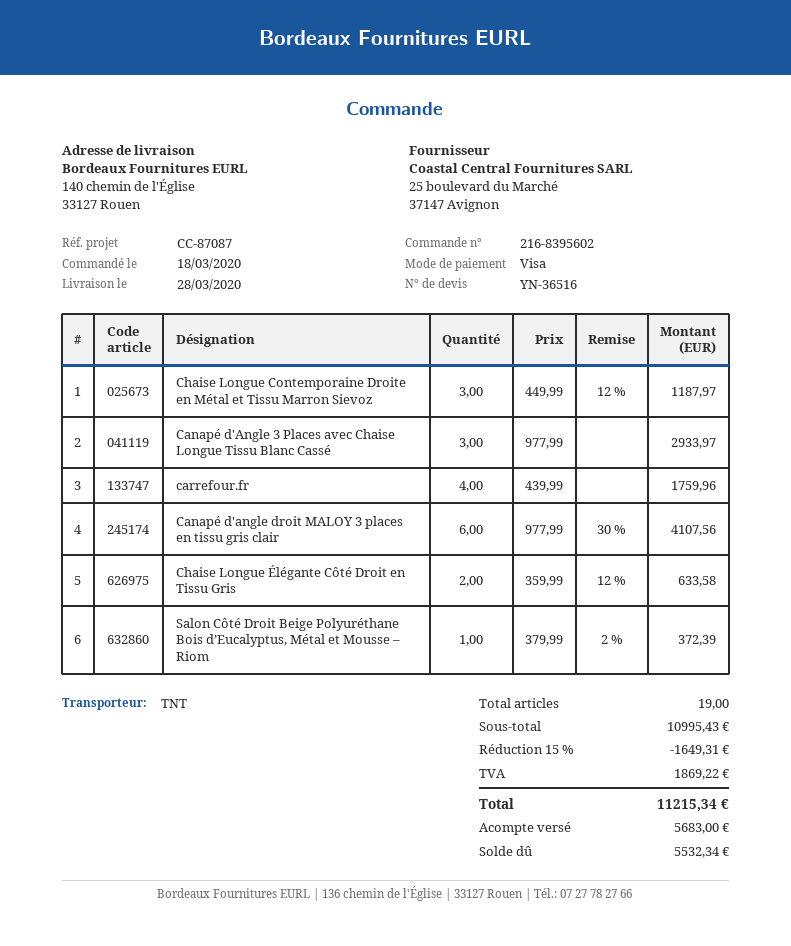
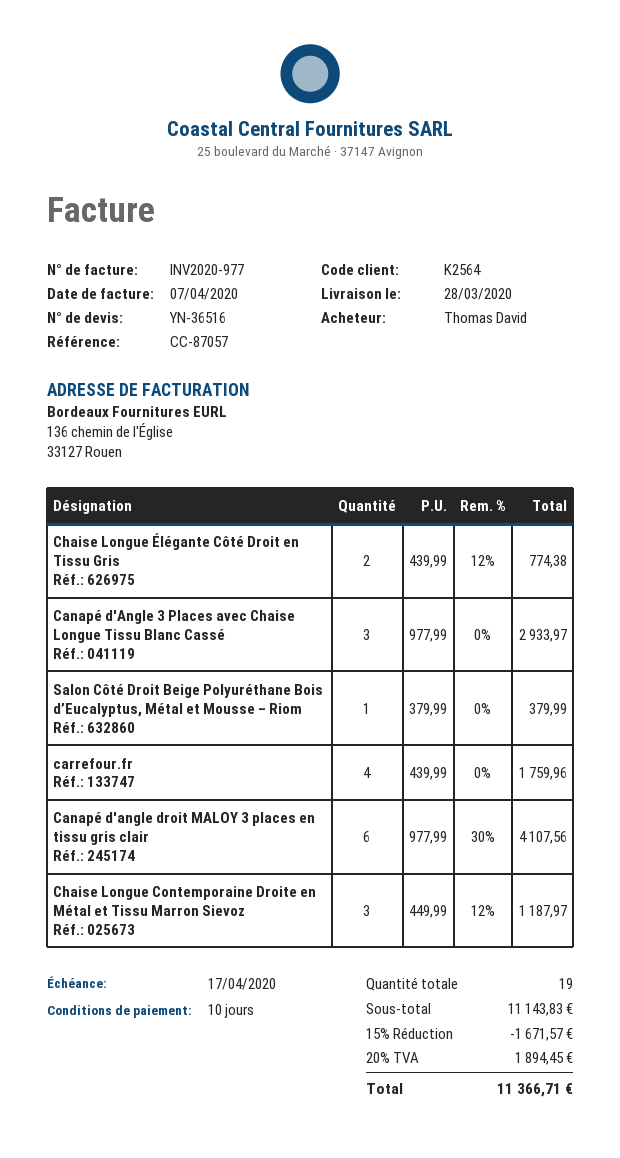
reference: CC-87087 -> CC-87057
Chaise Longue Élégante Côté Droit en Tissu Gris: 2 x 359.99 - 12% = 633.58 -> 2 x 439.99 - 12% = 774.38
Salon Côté Droit Beige Polyuréthane Bois d’Eucalyptus, Métal et Mousse – Riom: 1 x 379.99 - 2% = 372.39 -> 1 x 379.99 = 379.99
subtotal: 10995.43 -> 11143.83
discount: 15% = 1649.31 -> 15% = 1671.57
tax: 1869.22 -> 1894.45
total: 11215.34 -> 11366.71

